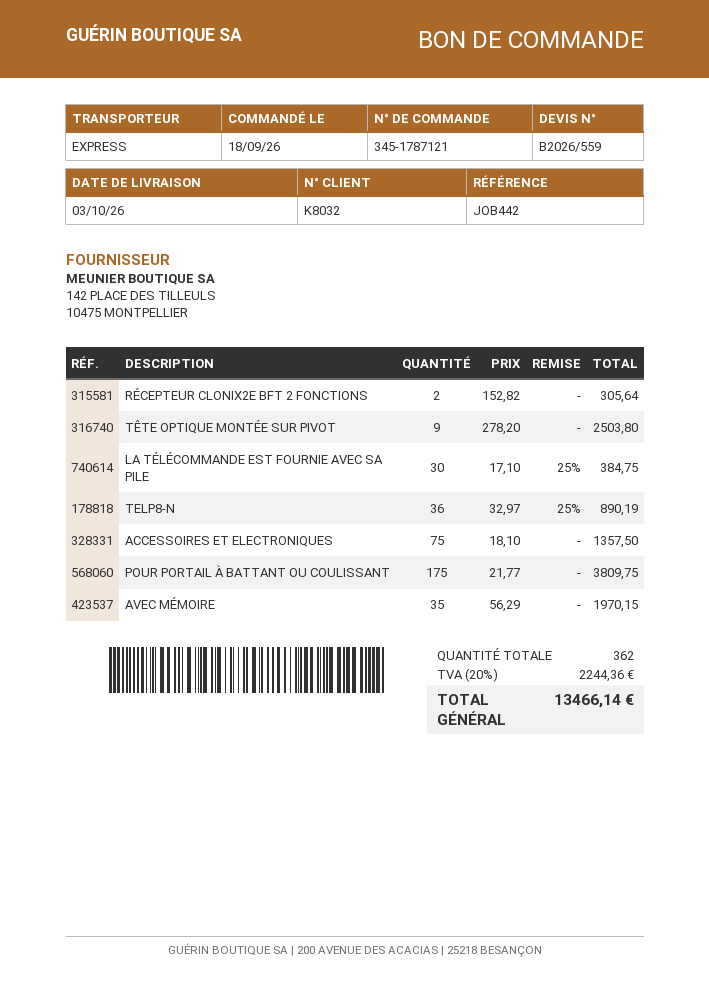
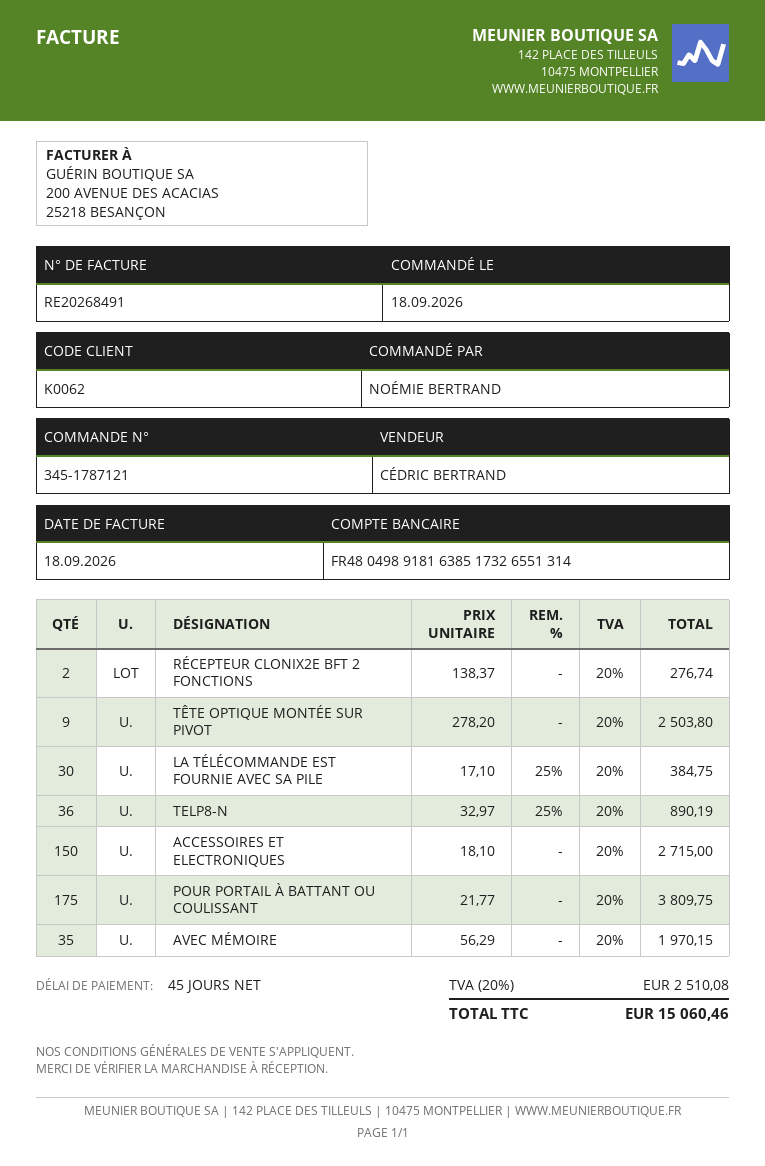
customer number: K8032 -> K0062
RÉCEPTEUR CLONIX2E BFT 2 FONCTIONS: 2 x 152.82 = 305.64 -> 2 x 138.37 = 276.74
ACCESSOIRES ET ELECTRONIQUES: 75 x 18.10 = 1357.50 -> 150 x 18.10 = 2715.00
tax: 20% = 2244.36 -> 20% = 2510.08
total: 13466.14 -> 15060.46

